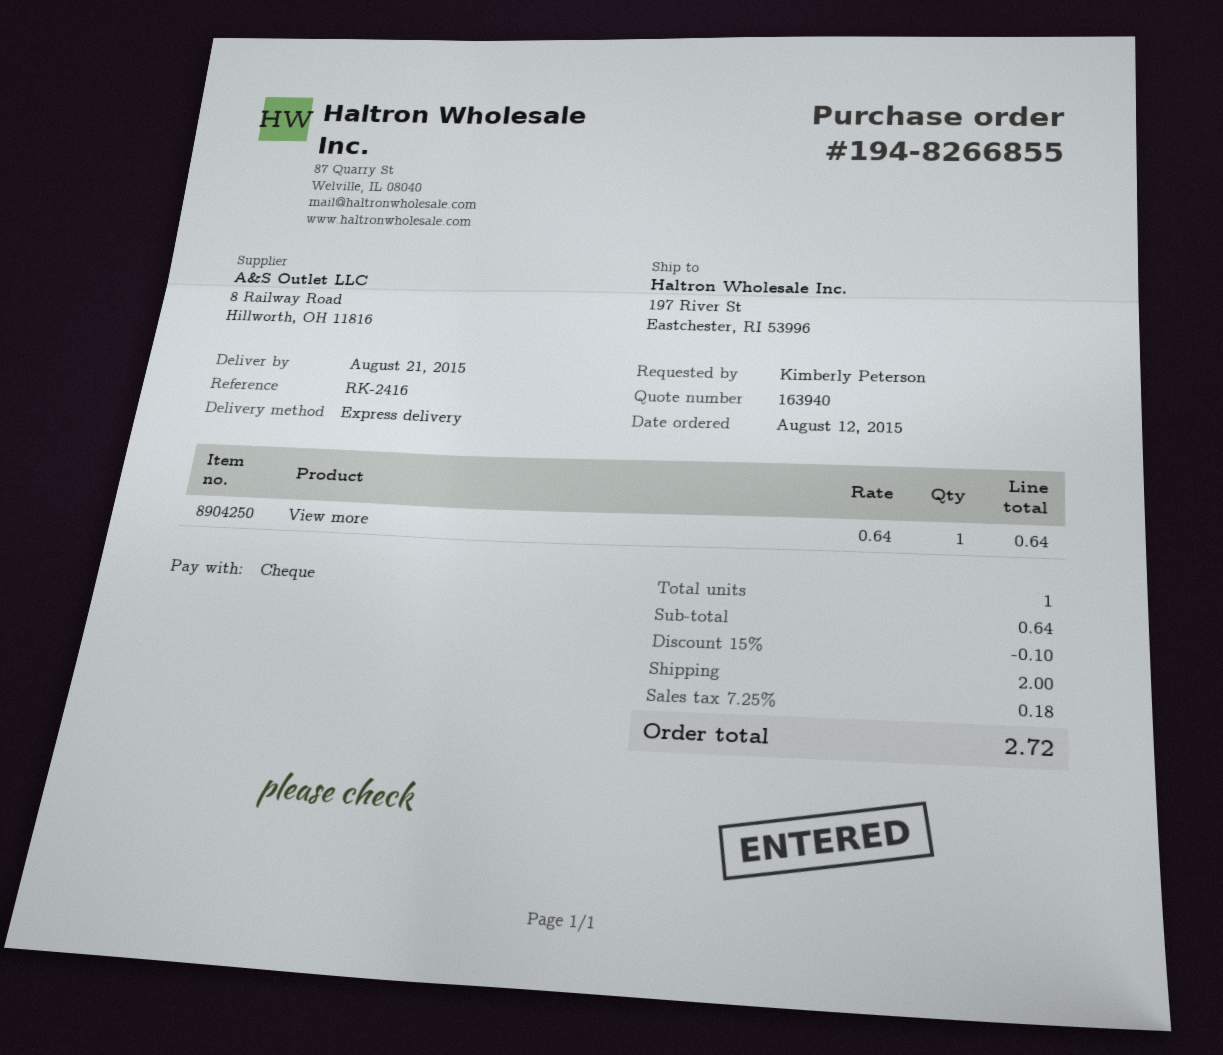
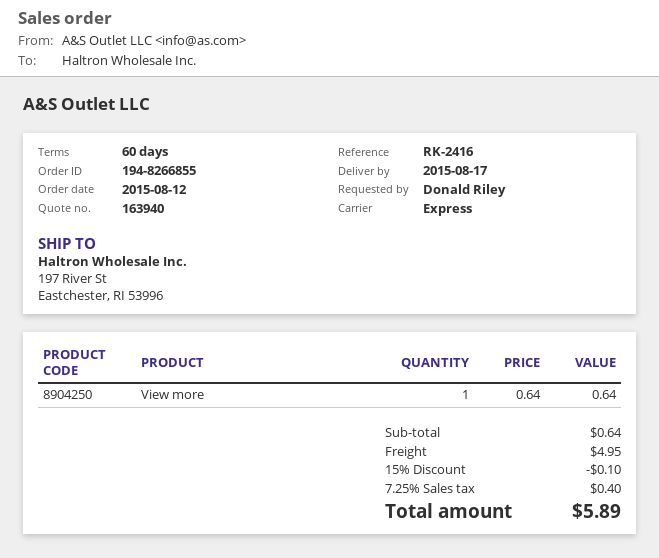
delivery date: 2015-08-21 -> 2015-08-17
ordered by: Kimberly Peterson -> Donald Riley
shipping: 2.00 -> 4.95
tax: 7.25% = 0.18 -> 7.25% = 0.40
total: 2.72 -> 5.89

